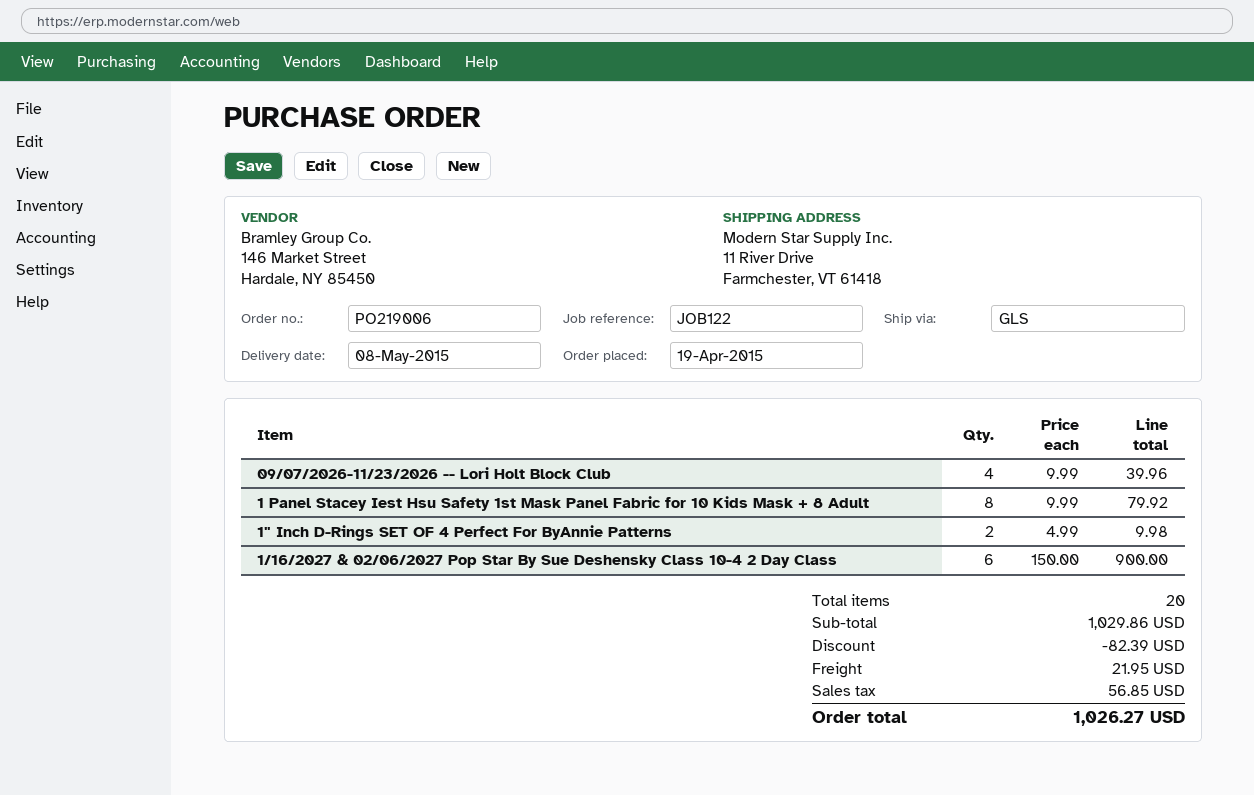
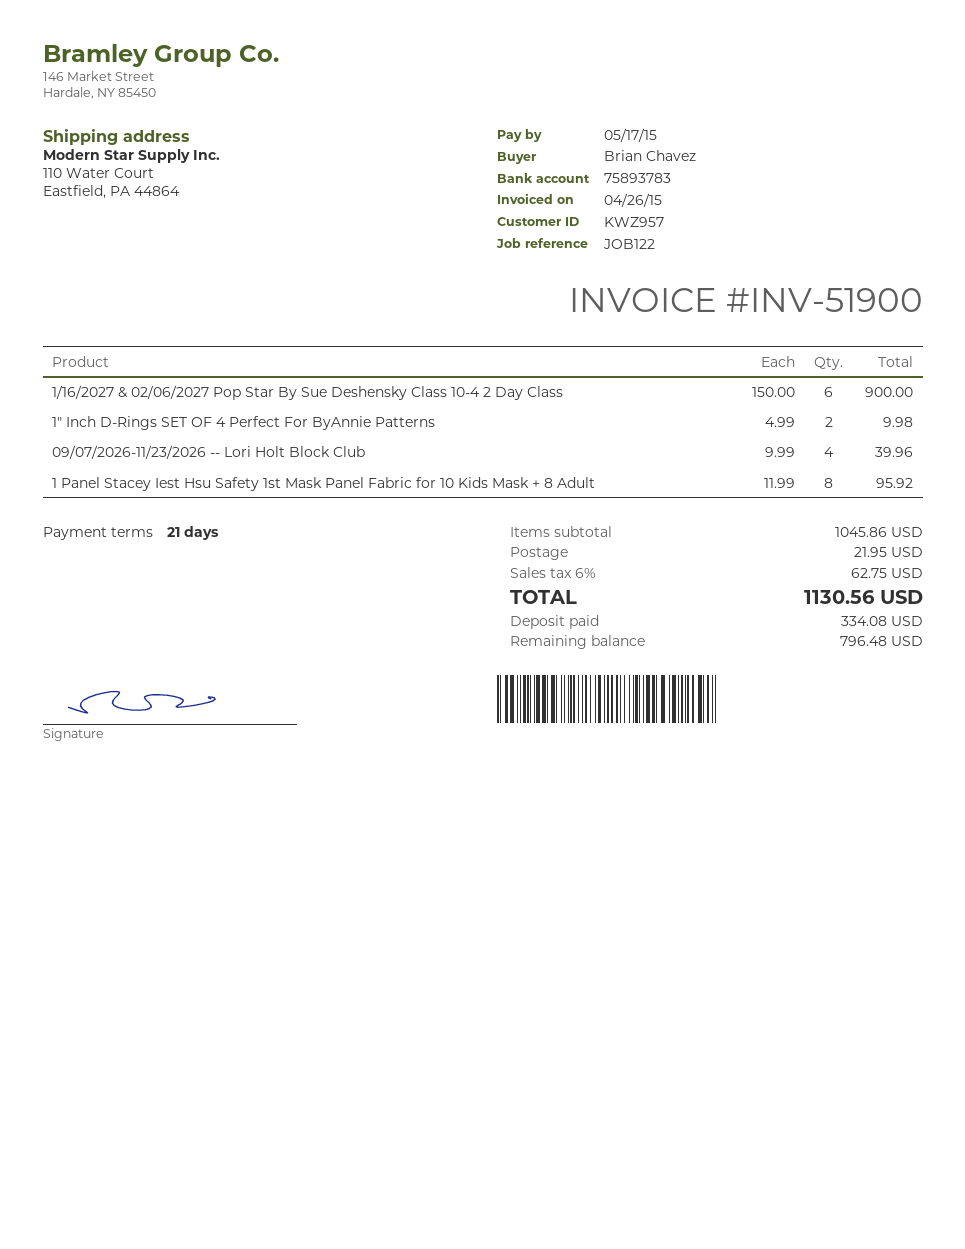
ship to: 11 River Drive, Farmchester, VT 61418 -> 110 Water Court, Eastfield, PA 44864
1 Panel Stacey Iest Hsu Safety 1st Mask Panel Fabric for 10 Kids Mask + 8 Adult: 8 x 9.99 = 79.92 -> 8 x 11.99 = 95.92
subtotal: 1029.86 -> 1045.86
discount: 82.39 -> none
tax: 56.85 -> 62.75
total: 1026.27 -> 1130.56

